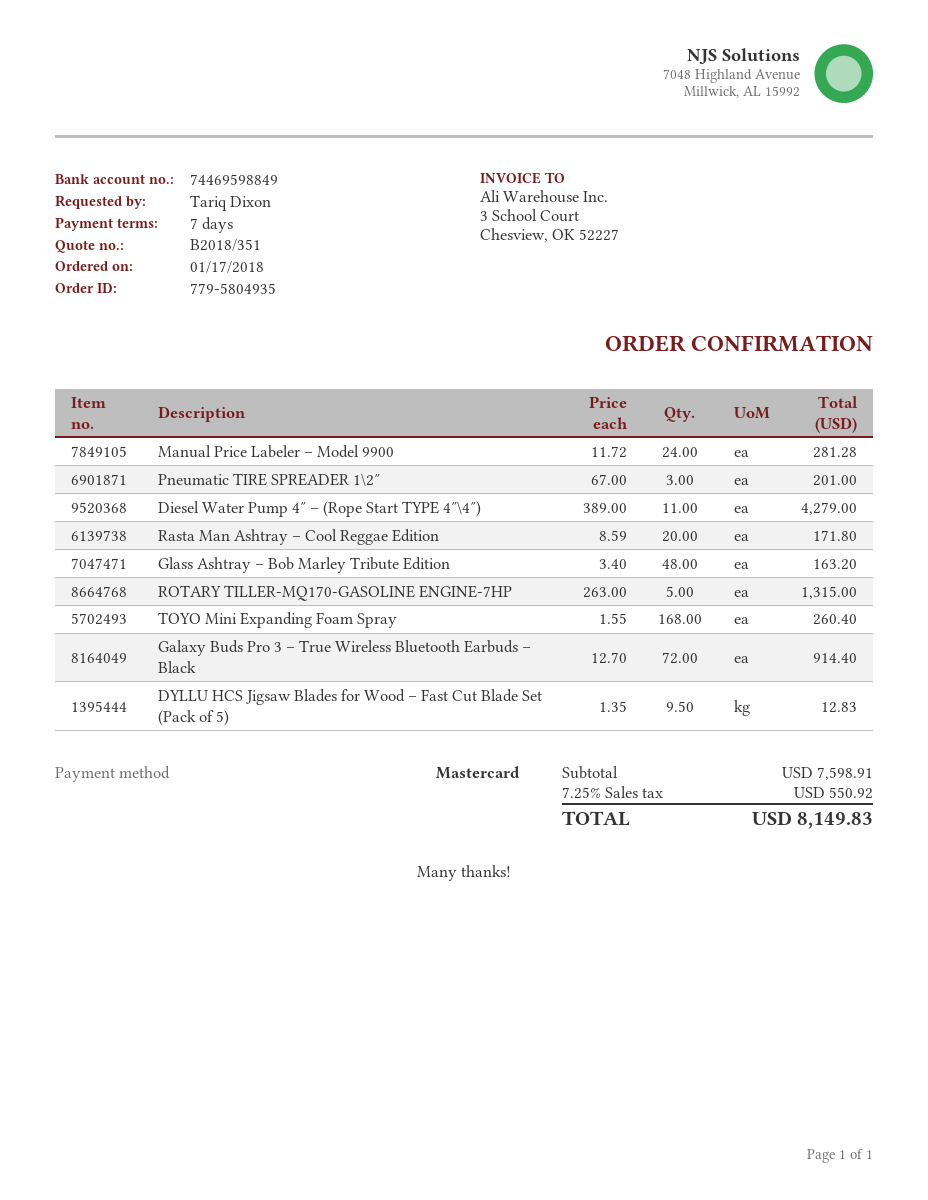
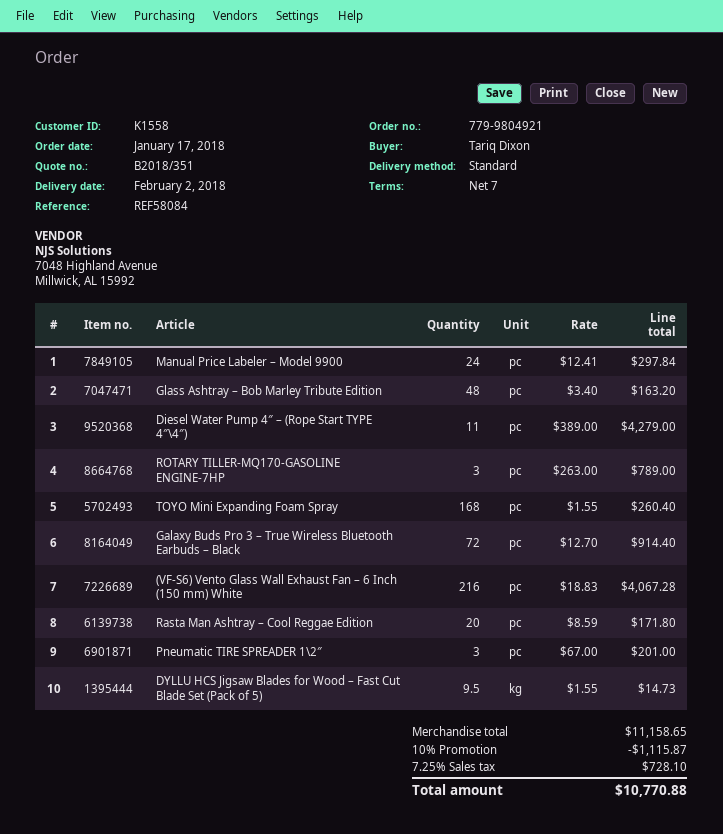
order number: 779-5804935 -> 779-9804921
Manual Price Labeler – Model 9900: 24 x 11.72 = 281.28 -> 24 x 12.41 = 297.84
ROTARY TILLER-MQ170-GASOLINE ENGINE-7HP: 5 x 263.00 = 1315.00 -> 3 x 263.00 = 789.00
DYLLU HCS Jigsaw Blades for Wood – Fast Cut Blade Set (Pack of 5): 9.5 x 1.35 = 12.83 -> 9.5 x 1.55 = 14.73
(VF-S6) Vento Glass Wall Exhaust Fan – 6 Inch (150 mm) White: none -> 216 x 18.83 = 4067.28
subtotal: 7598.91 -> 11158.65
discount: none -> 10% = 1115.87
tax: 7.25% = 550.92 -> 7.25% = 728.10
total: 8149.83 -> 10770.88

